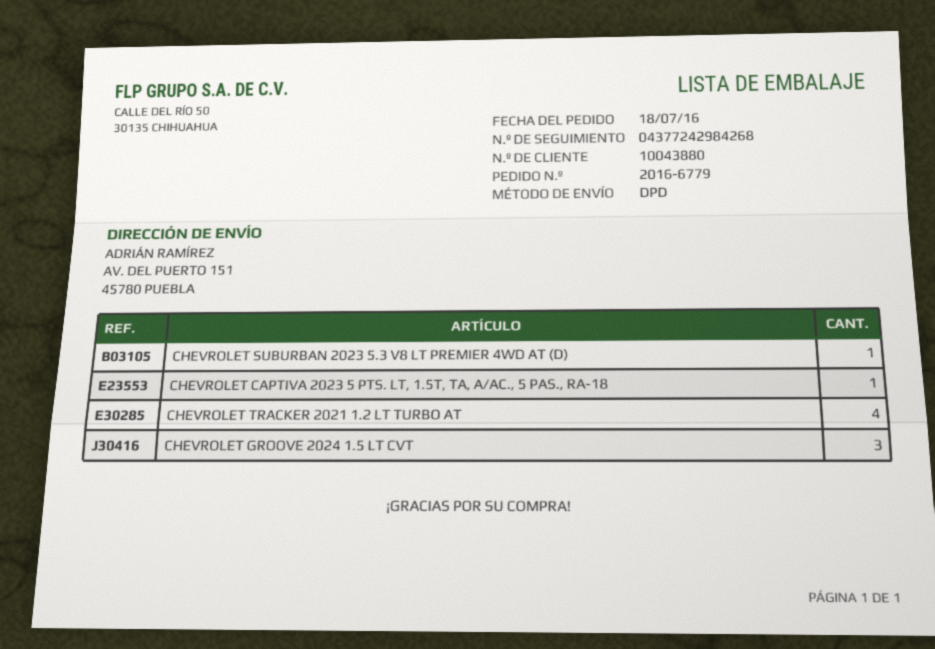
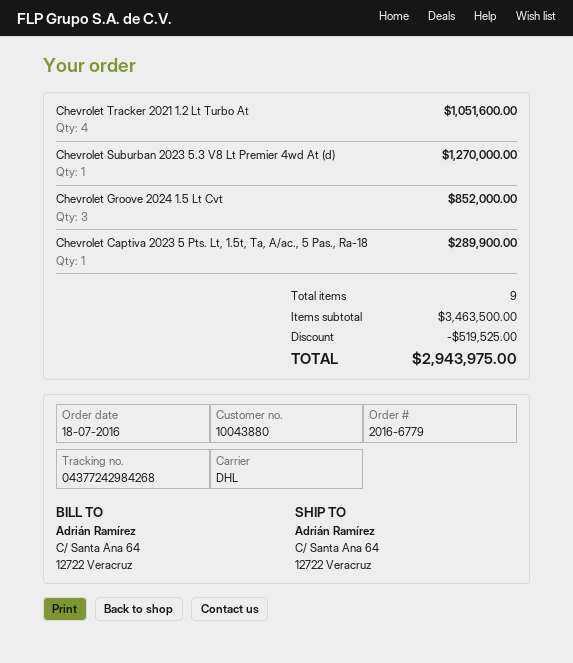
shipping method: DPD -> DHL
ship to: AV. DEL PUERTO 151, 45780 PUEBLA -> C/ Santa Ana 64, 12722 Veracruz

